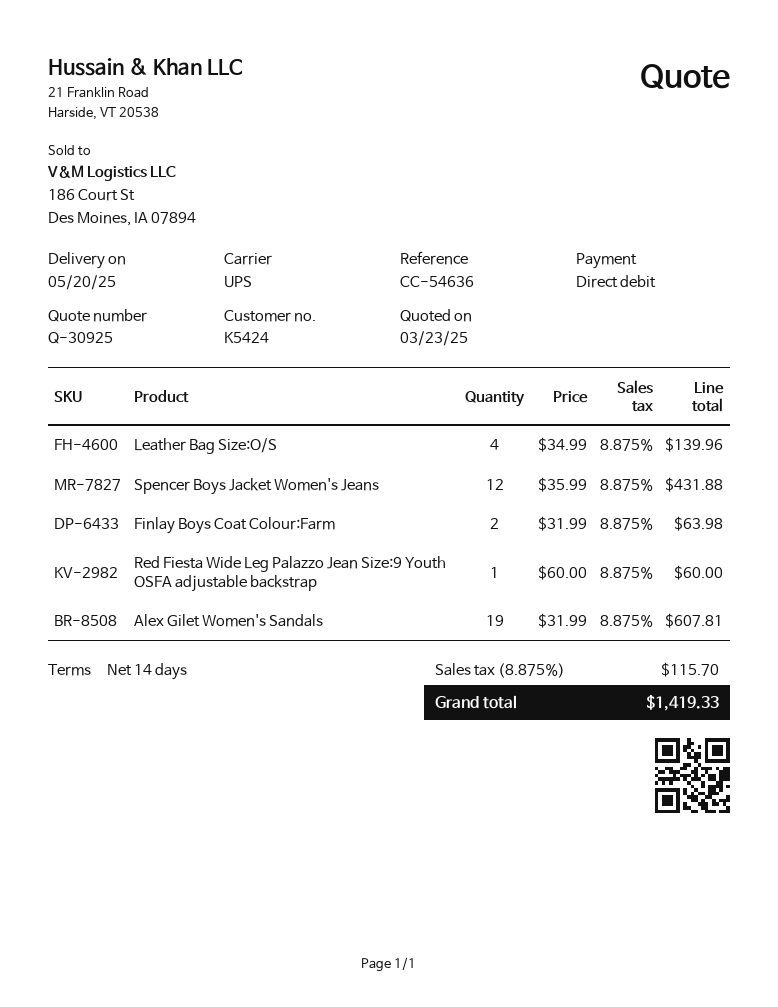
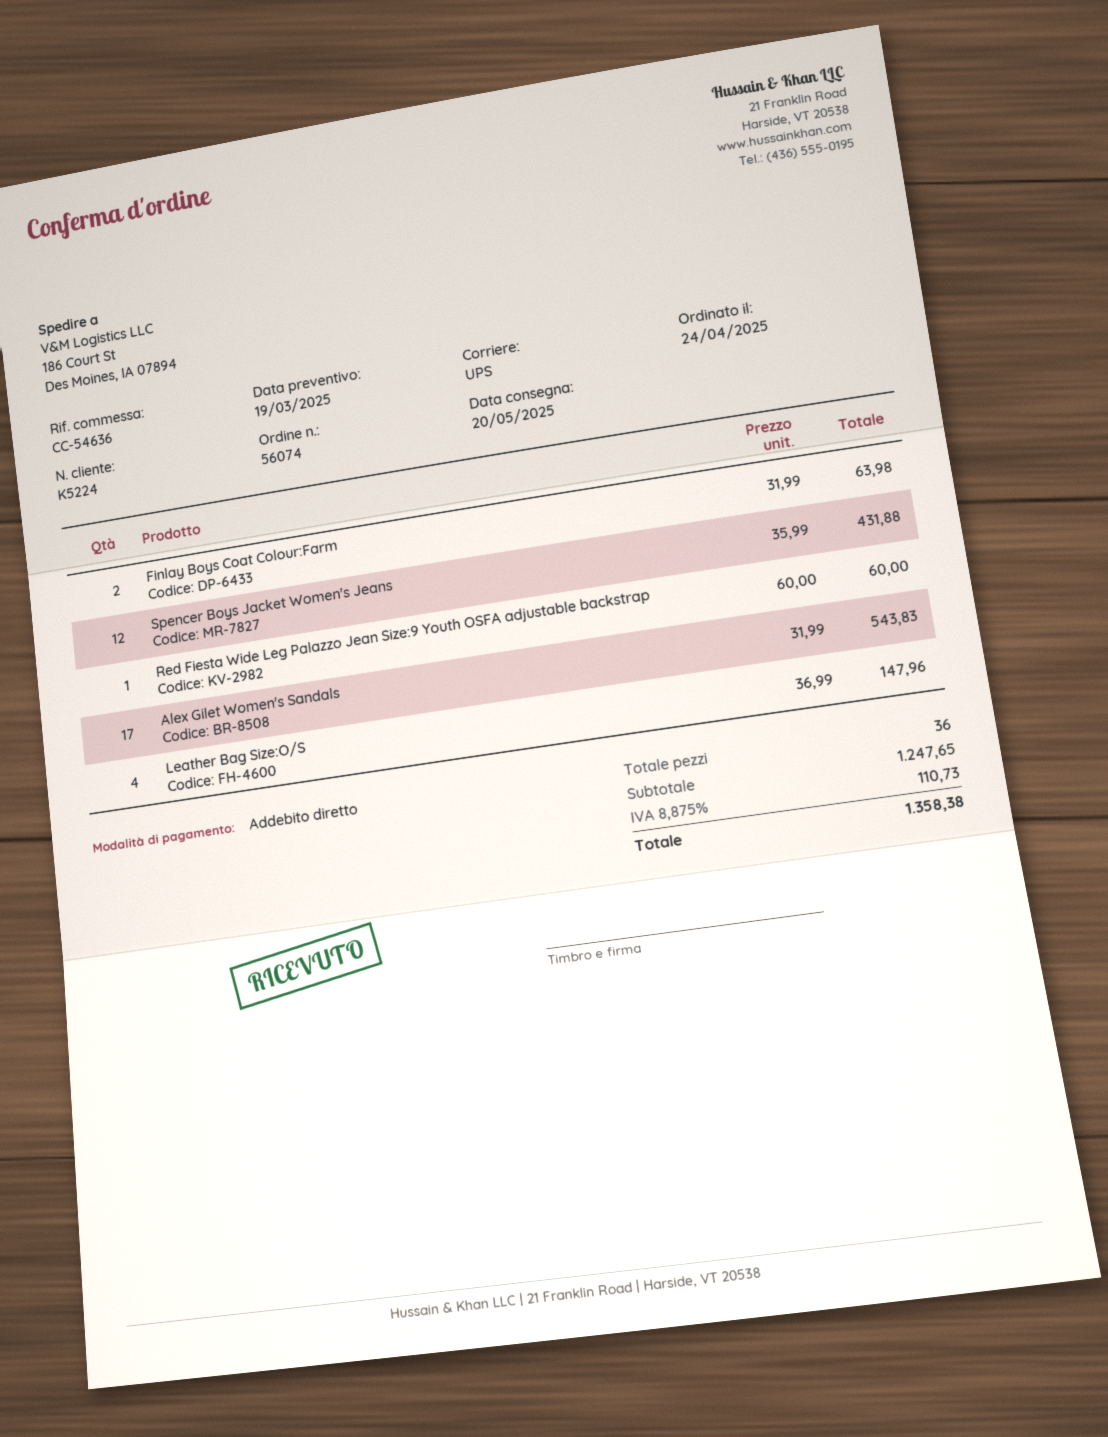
quote date: 2025-03-23 -> 2025-03-19
customer number: K5424 -> K5224
Leather Bag Size:O/S: 4 x 34.99 = 139.96 -> 4 x 36.99 = 147.96
Alex Gilet Women's Sandals: 19 x 31.99 = 607.81 -> 17 x 31.99 = 543.83
tax: 8.875% = 115.70 -> 8.875% = 110.73
total: 1419.33 -> 1358.38

